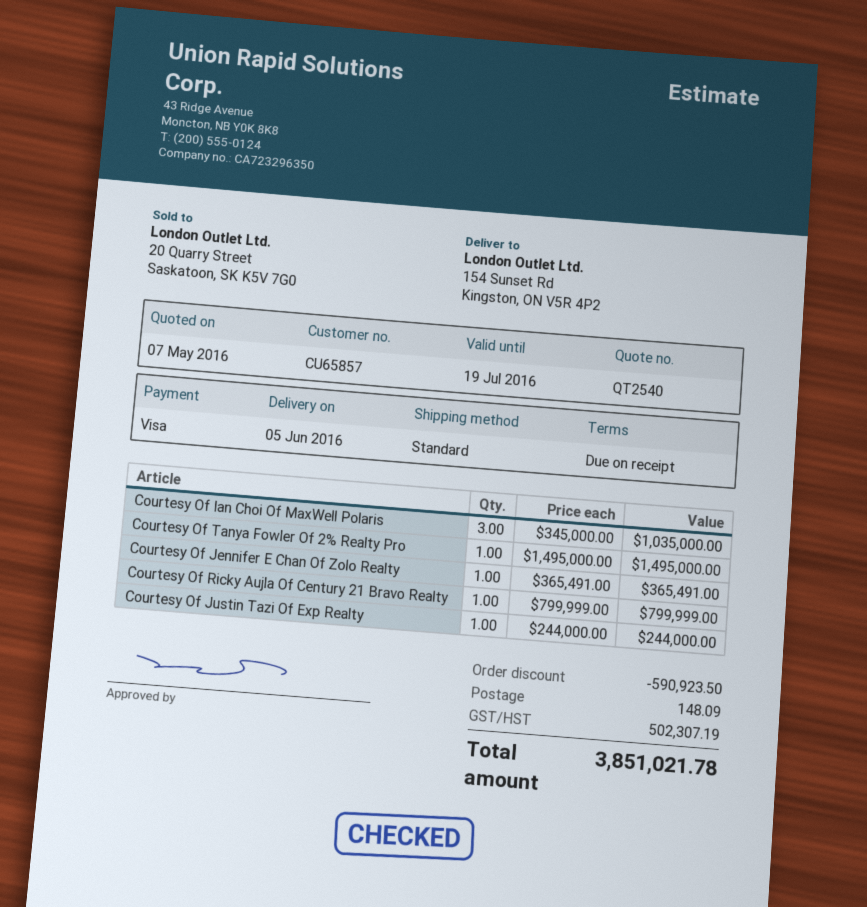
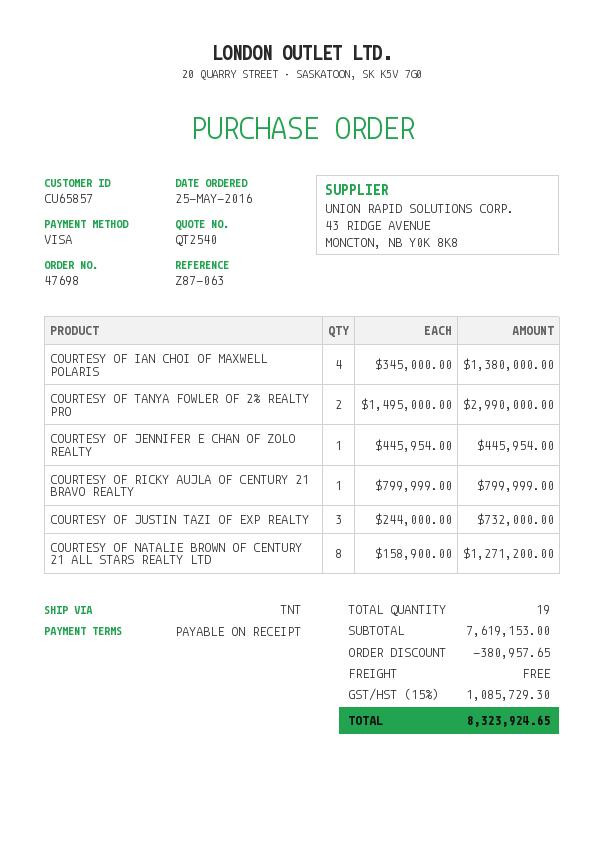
shipping method: standard -> TNT
Courtesy Of Ian Choi Of MaxWell Polaris: 3 x 345000.00 = 1035000.00 -> 4 x 345000.00 = 1380000.00
Courtesy Of Tanya Fowler Of 2% Realty Pro: 1 x 1495000.00 = 1495000.00 -> 2 x 1495000.00 = 2990000.00
Courtesy Of Jennifer E Chan Of Zolo Realty: 1 x 365491.00 = 365491.00 -> 1 x 445954.00 = 445954.00
Courtesy Of Justin Tazi Of Exp Realty: 1 x 244000.00 = 244000.00 -> 3 x 244000.00 = 732000.00
COURTESY OF NATALIE BROWN OF CENTURY 21 ALL STARS REALTY LTD: none -> 8 x 158900.00 = 1271200.00
discount: 590923.50 -> 380957.65
shipping: 148.09 -> 0.00
tax: 502307.19 -> 1085729.30
total: 3851021.78 -> 8323924.65

